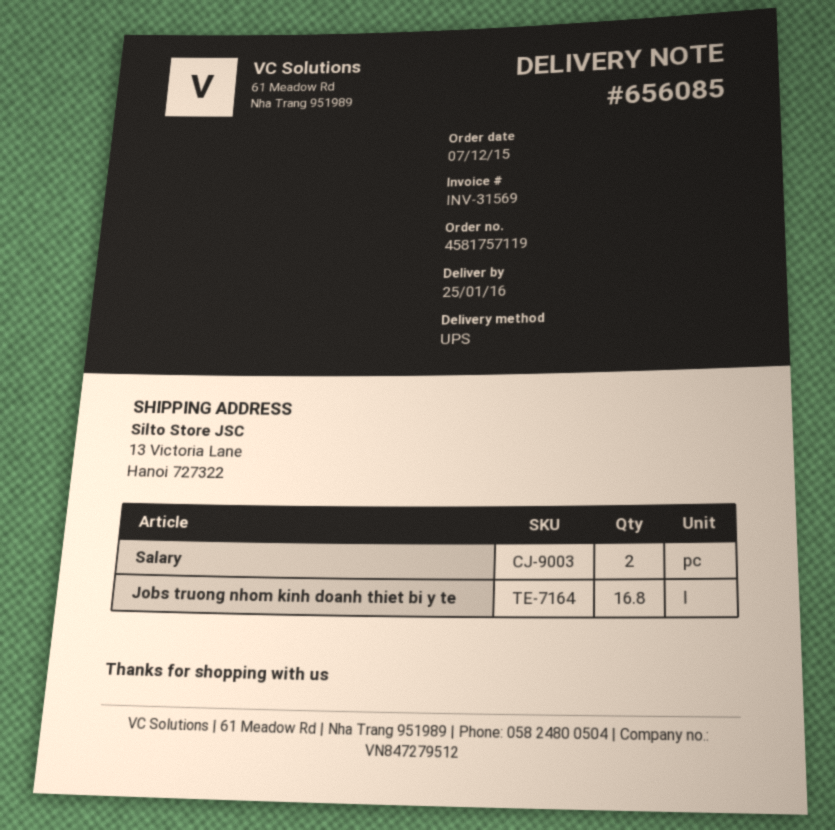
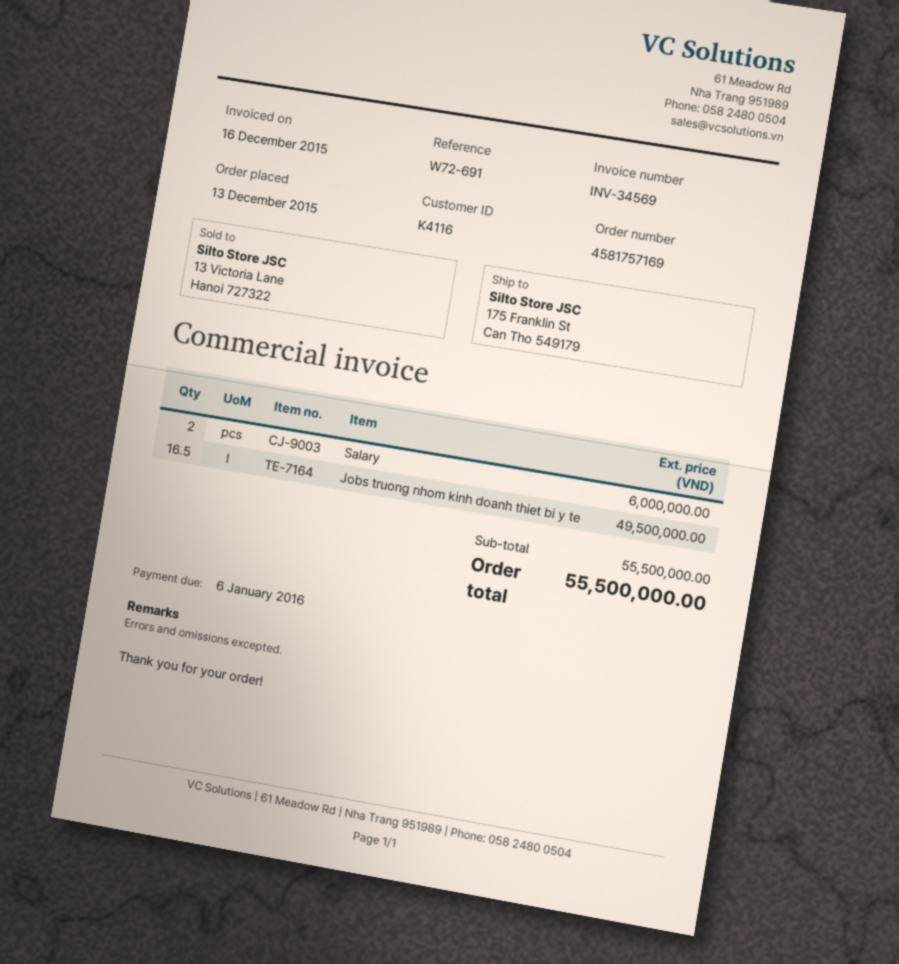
order number: 4581757119 -> 4581757169
order date: 2015-12-07 -> 2015-12-13
invoice number: INV-31569 -> INV-34569
ship to: 13 Victoria Lane, Hanoi 727322 -> 175 Franklin St, Can Tho 549179
Jobs truong nhom kinh doanh thiet bi y te: 16.8 -> 16.5

